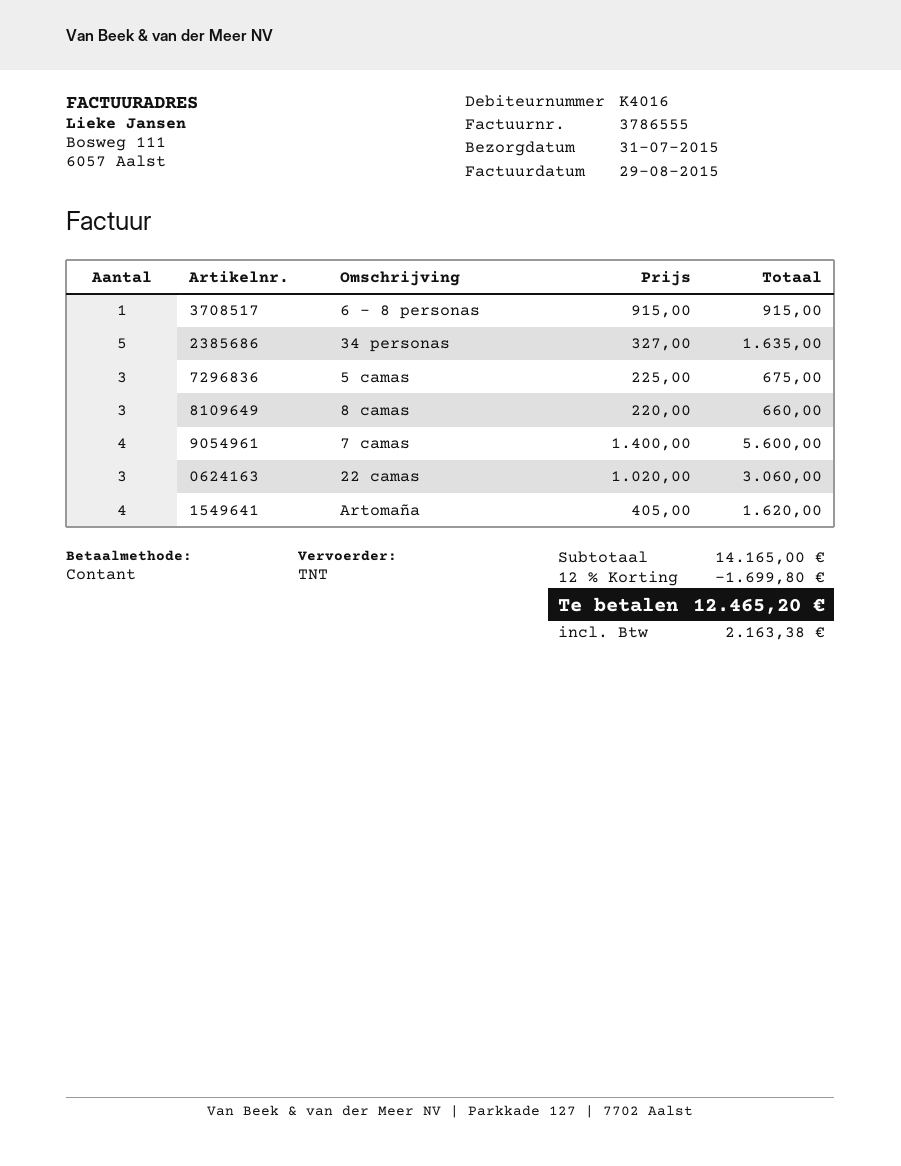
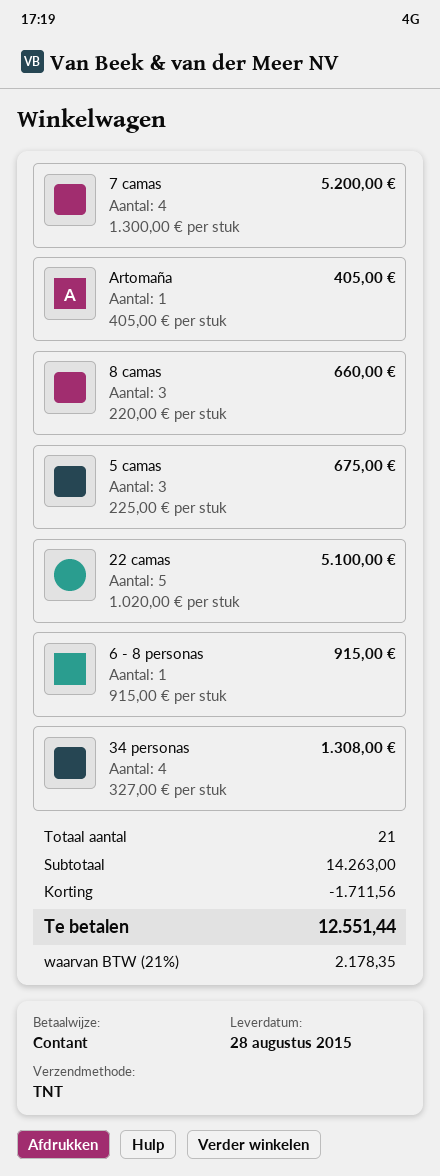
delivery date: 2015-07-31 -> 2015-08-28
34 personas: 5 x 327.00 = 1635.00 -> 4 x 327.00 = 1308.00
7 camas: 4 x 1400.00 = 5600.00 -> 4 x 1300.00 = 5200.00
22 camas: 3 x 1020.00 = 3060.00 -> 5 x 1020.00 = 5100.00
Artomaña: 4 x 405.00 = 1620.00 -> 1 x 405.00 = 405.00
subtotal: 14165.00 -> 14263.00
discount: 1699.80 -> 1711.56
tax: 2163.38 -> 2178.35
total: 12465.20 -> 12551.44

